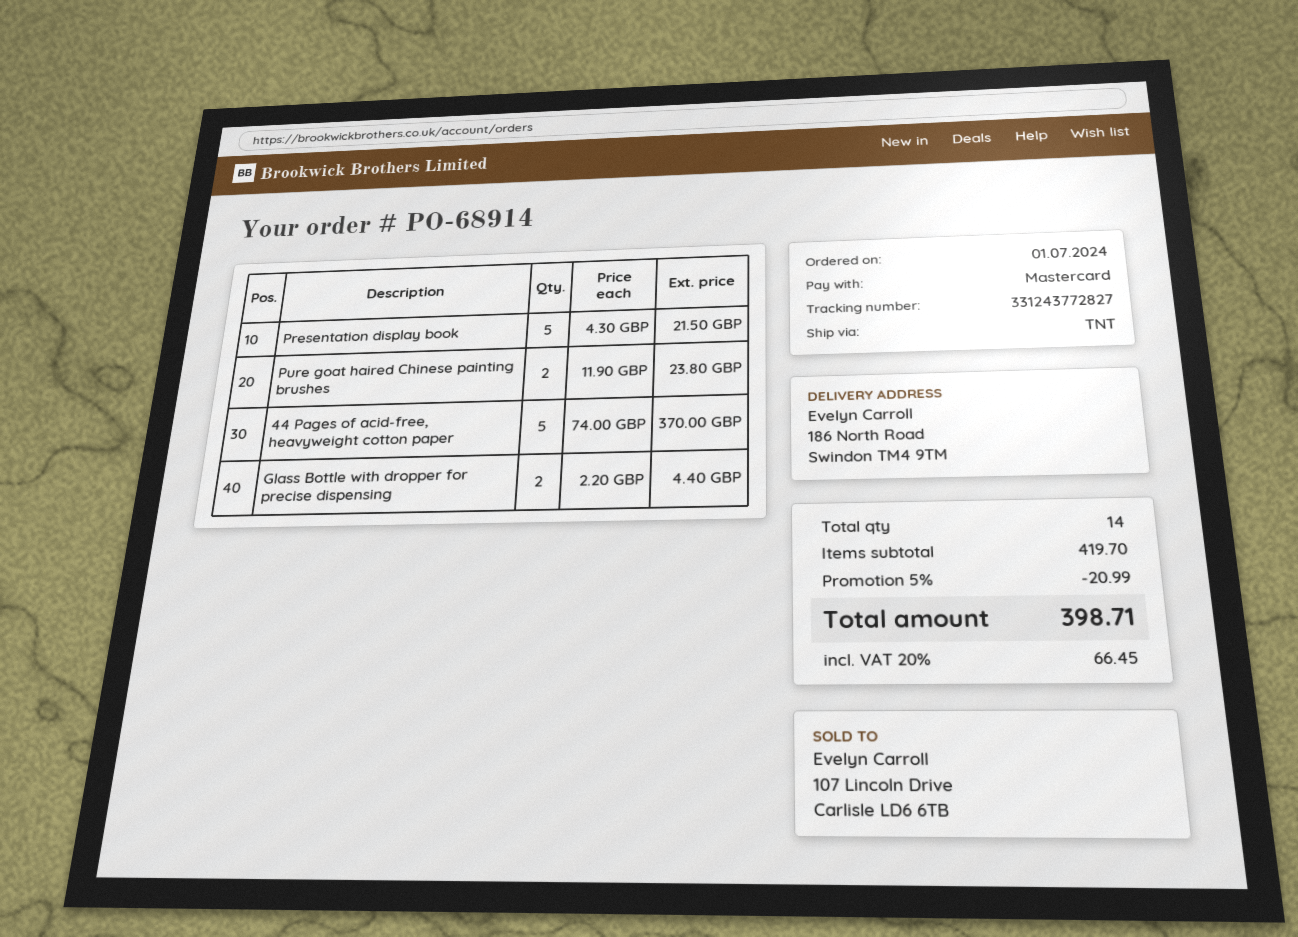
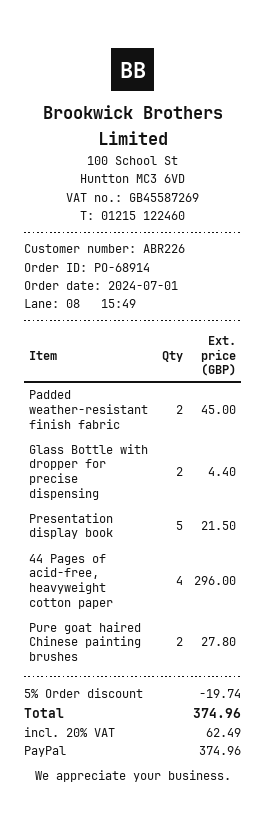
payment method: Mastercard -> PayPal
Pure goat haired Chinese painting brushes: 2 for 23.80 -> 2 for 27.80
44 Pages of acid-free, heavyweight cotton paper: 5 for 370.00 -> 4 for 296.00
Padded weather-resistant finish fabric: none -> 2 for 45.00
discount: 5% = 20.99 -> 5% = 19.74
tax: 20% = 66.45 -> 20% = 62.49
total: 398.71 -> 374.96

